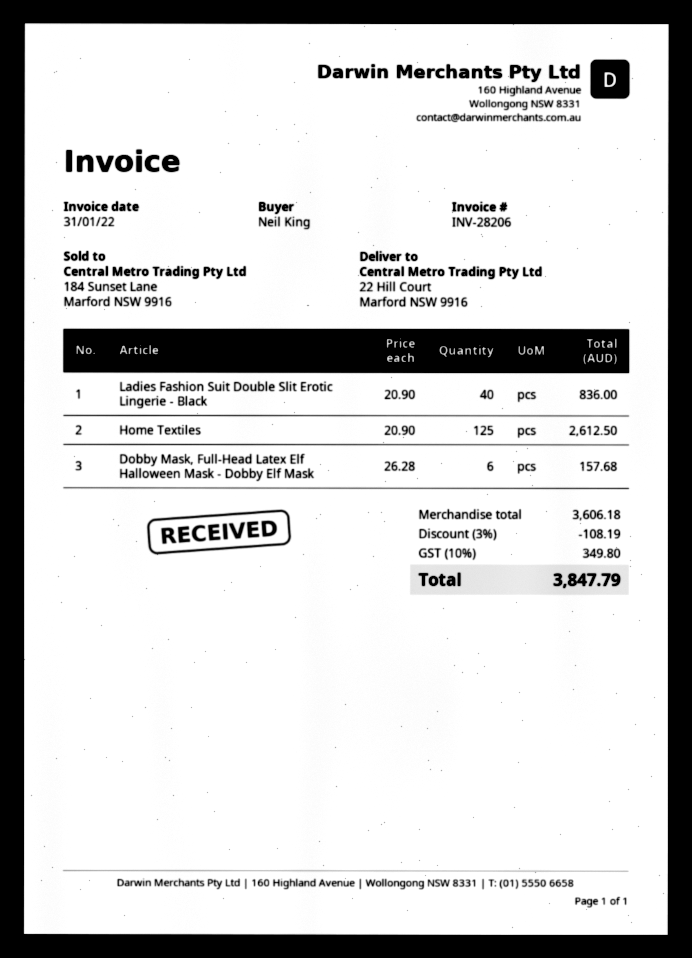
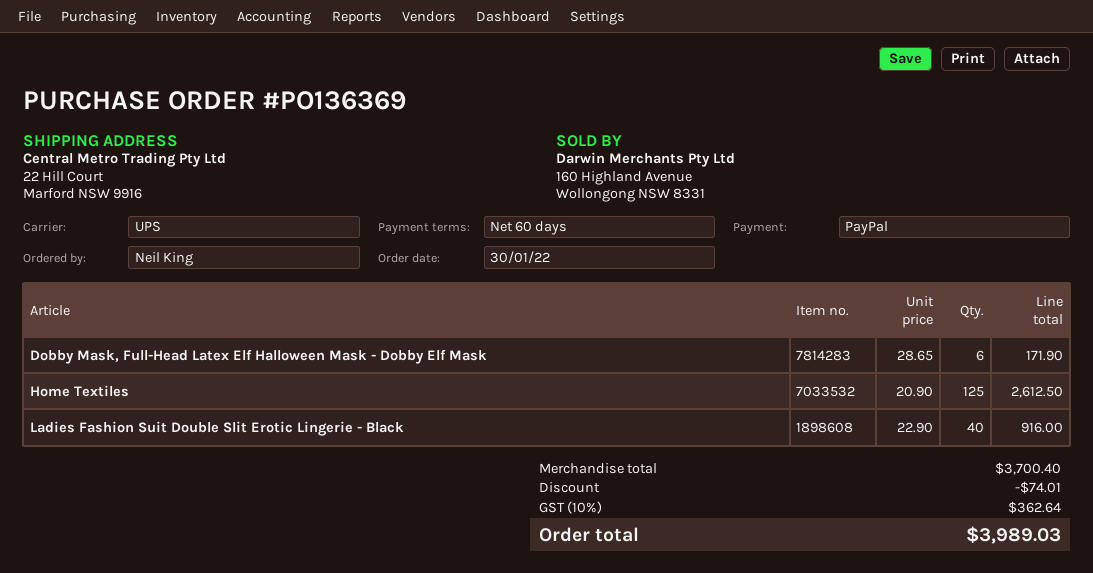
Ladies Fashion Suit Double Slit Erotic Lingerie - Black: 40 x 20.90 = 836.00 -> 40 x 22.90 = 916.00
Dobby Mask, Full-Head Latex Elf Halloween Mask - Dobby Elf Mask: 6 x 26.28 = 157.68 -> 6 x 28.65 = 171.90
subtotal: 3606.18 -> 3700.40
discount: 108.19 -> 74.01
tax: 10% = 349.80 -> 10% = 362.64
total: 3847.79 -> 3989.03

